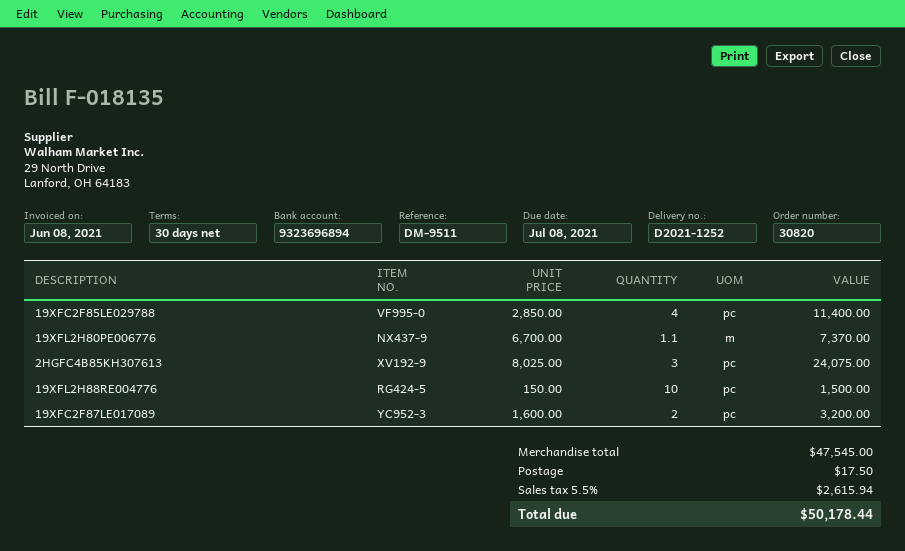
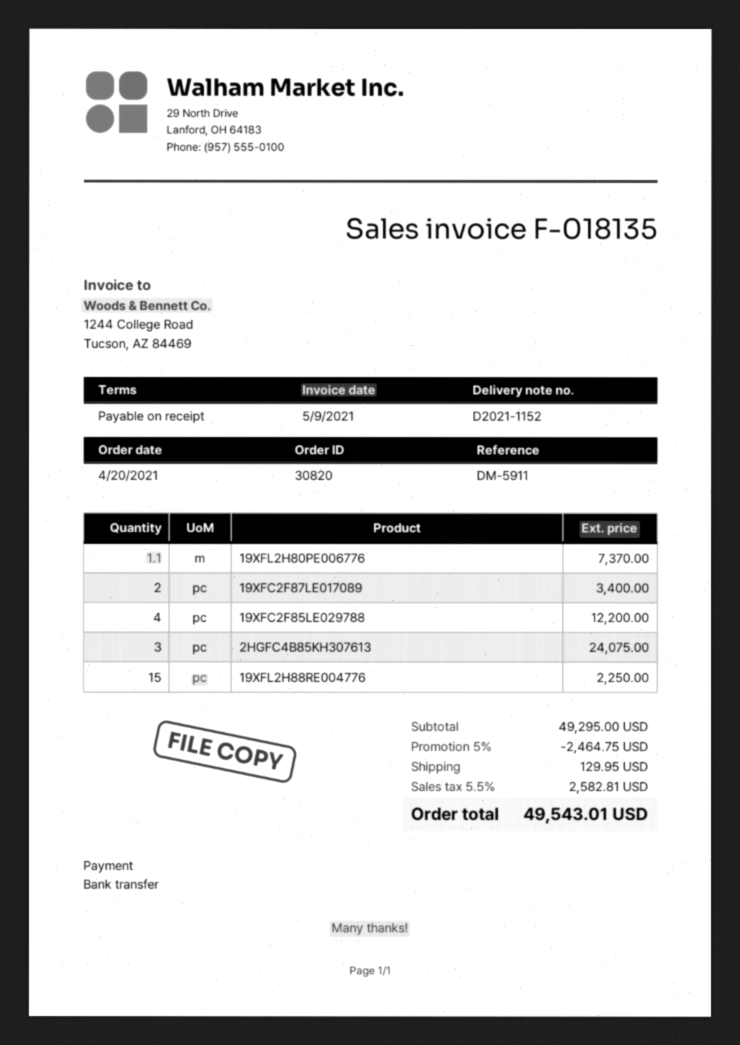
delivery note number: D2021-1252 -> D2021-1152
invoice date: 2021-06-08 -> 2021-05-09
payment terms: 30 days -> on receipt
reference: DM-9511 -> DM-5911
19XFC2F85LE029788: 4 for 11400.00 -> 4 for 12200.00
19XFL2H88RE004776: 10 for 1500.00 -> 15 for 2250.00
19XFC2F87LE017089: 2 for 3200.00 -> 2 for 3400.00
subtotal: 47545.00 -> 49295.00
discount: none -> 5% = 2464.75
shipping: 17.50 -> 129.95
tax: 5.5% = 2615.94 -> 5.5% = 2582.81
total: 50178.44 -> 49543.01

